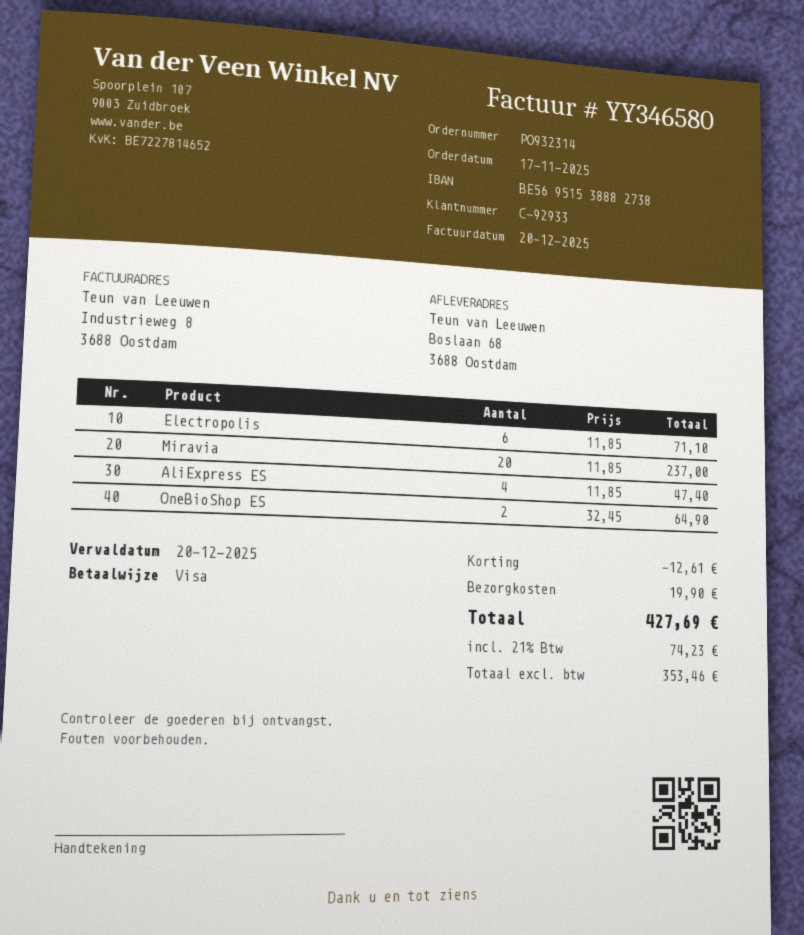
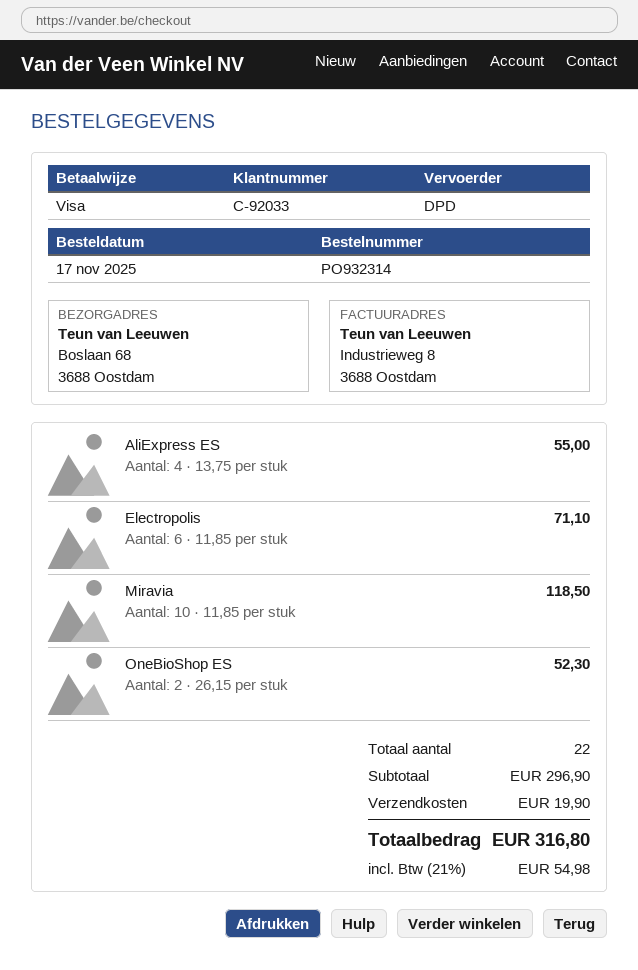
customer number: C-92933 -> C-92033
Miravia: 20 x 11.85 = 237.00 -> 10 x 11.85 = 118.50
AliExpress ES: 4 x 11.85 = 47.40 -> 4 x 13.75 = 55.00
OneBioShop ES: 2 x 32.45 = 64.90 -> 2 x 26.15 = 52.30
discount: 12.61 -> none
tax: 21% = 74.23 -> 21% = 54.98
total: 427.69 -> 316.80

